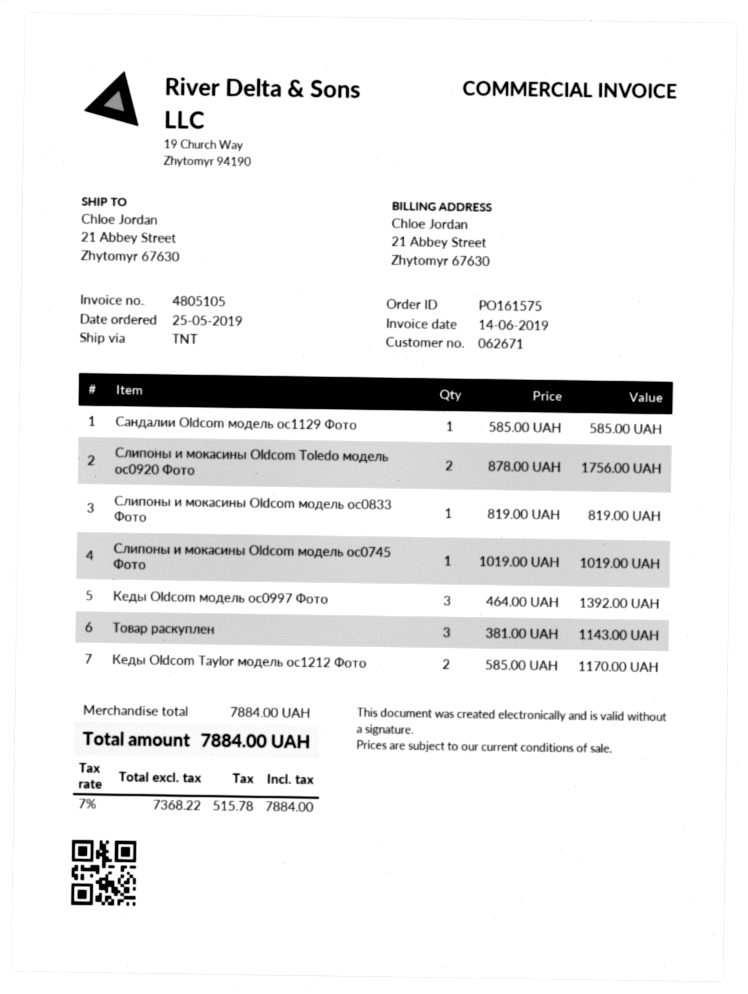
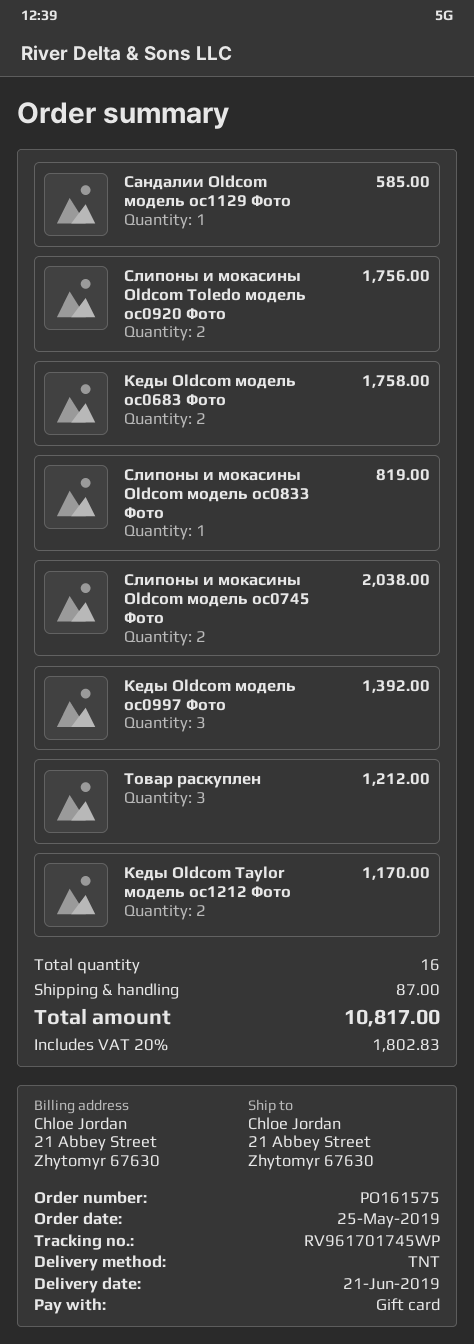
Слипоны и мокасины Oldcom модель oc0745 Фото: 1 for 1019.00 -> 2 for 2038.00
Товар раскуплен: 3 for 1143.00 -> 3 for 1212.00
Кеды Oldcom модель oc0683 Фото: none -> 2 for 1758.00
shipping: none -> 87.00
tax: 7% = 515.78 -> 20% = 1802.83
total: 7884.00 -> 10817.00

